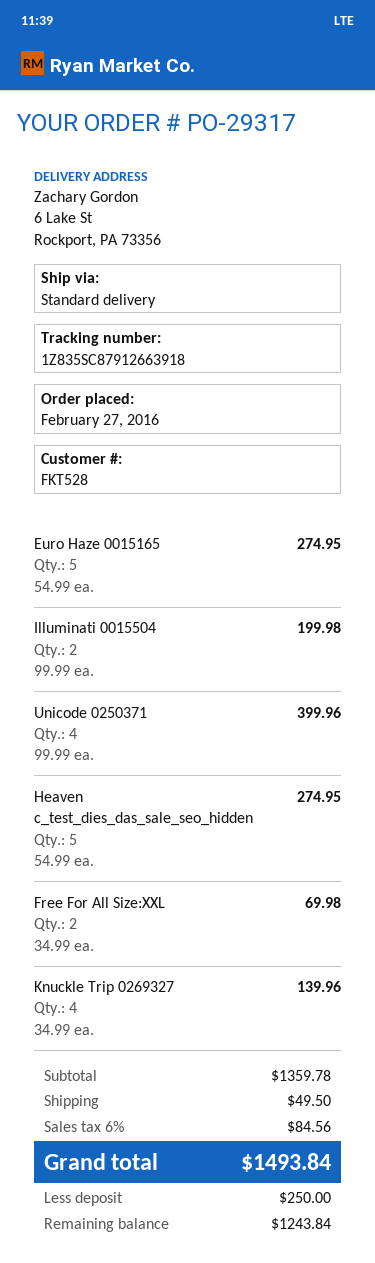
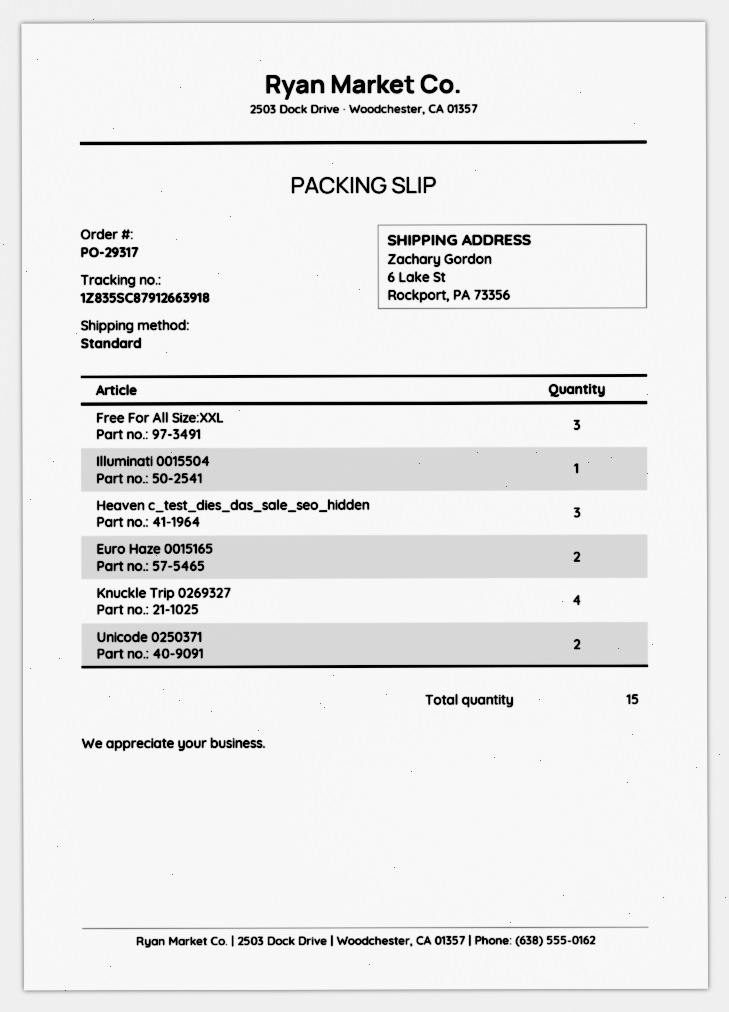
Euro Haze 0015165: 5 -> 2
Illuminati 0015504: 2 -> 1
Unicode 0250371: 4 -> 2
Heaven c_test_dies_das_sale_seo_hidden: 5 -> 3
Free For All Size:XXL: 2 -> 3

